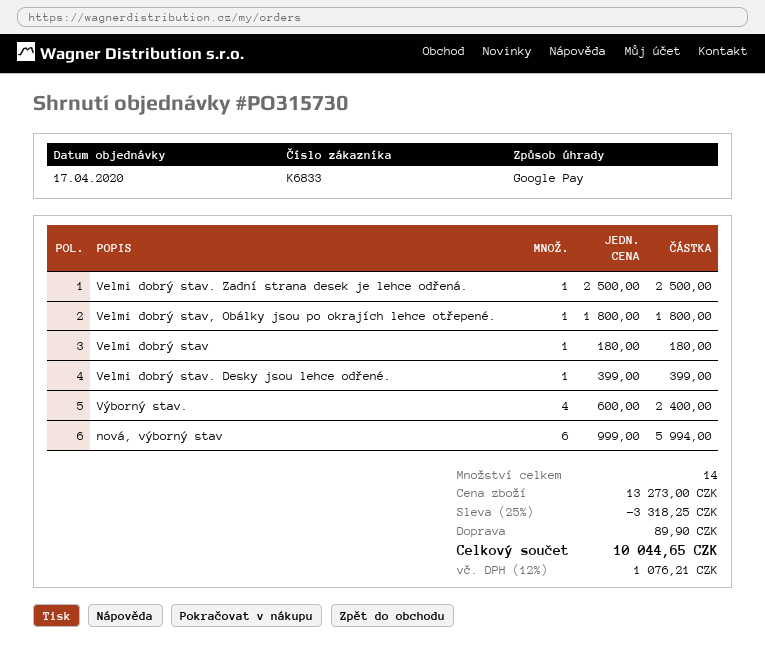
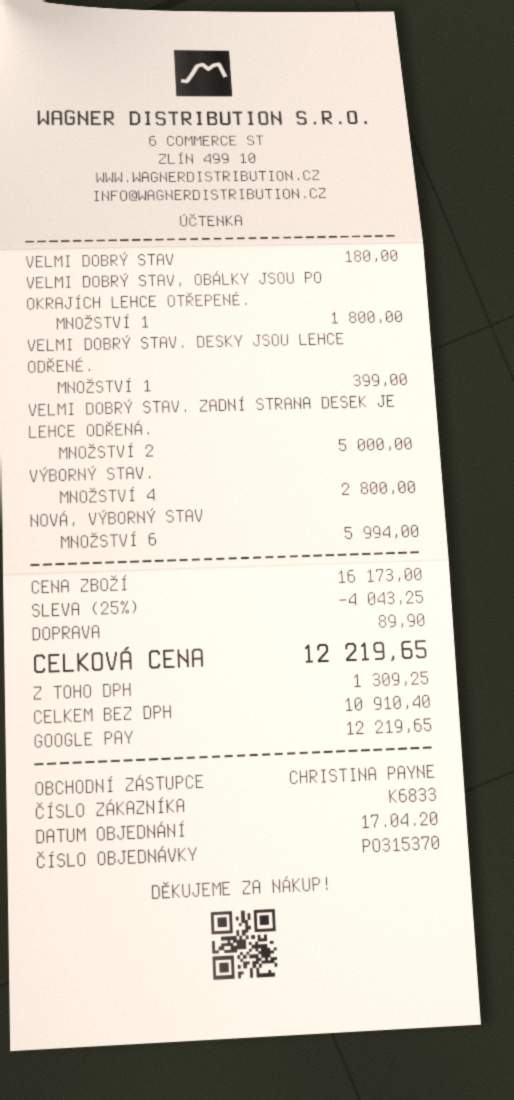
order number: PO315730 -> PO315370
Velmi dobrý stav. Zadní strana desek je lehce odřená.: 1 for 2500.00 -> 2 for 5000.00
Výborný stav.: 4 for 2400.00 -> 4 for 2800.00
subtotal: 13273.00 -> 16173.00
discount: 25% = 3318.25 -> 25% = 4043.25
tax: 1076.21 -> 1309.25
total: 10044.65 -> 12219.65

